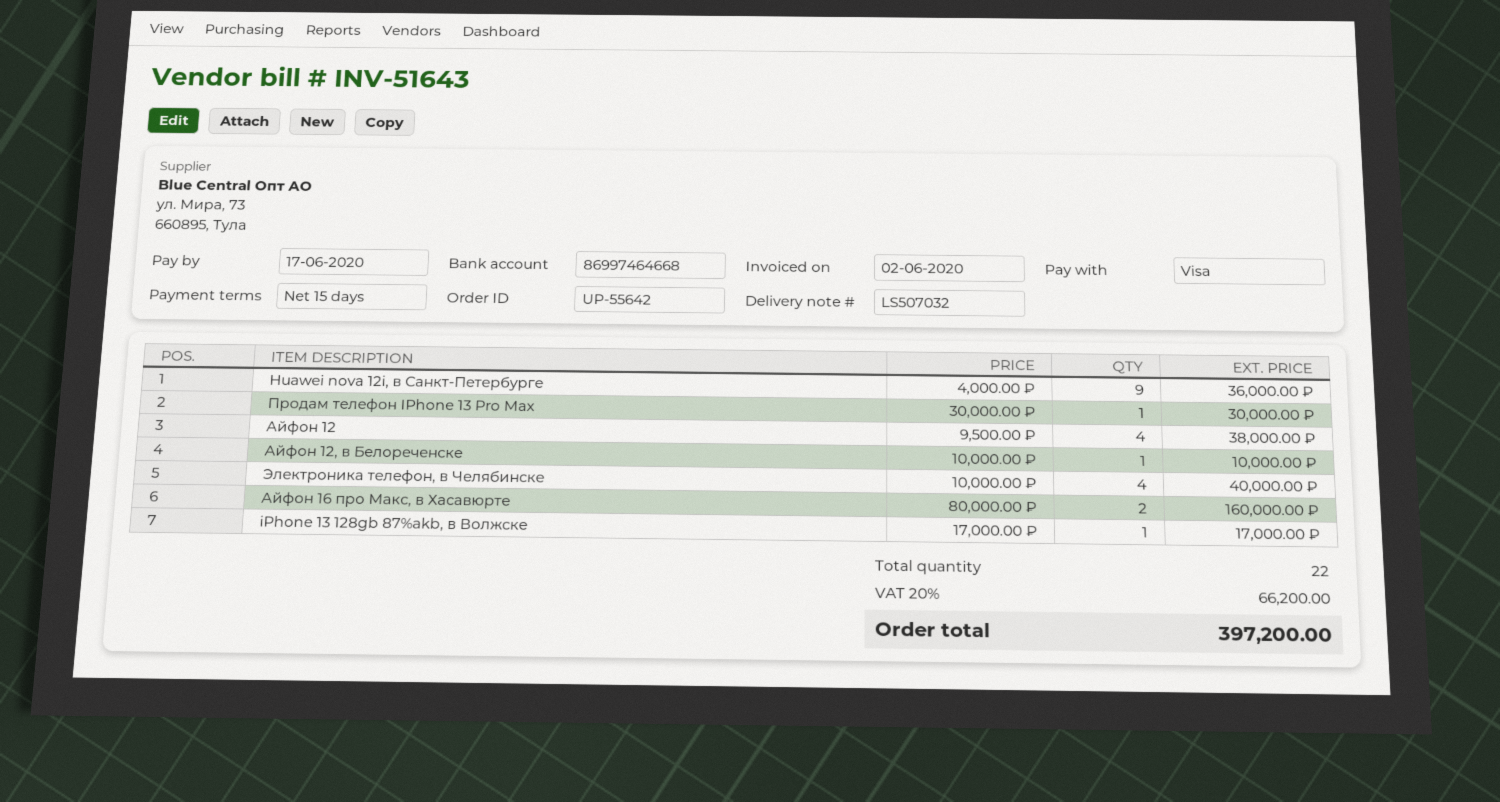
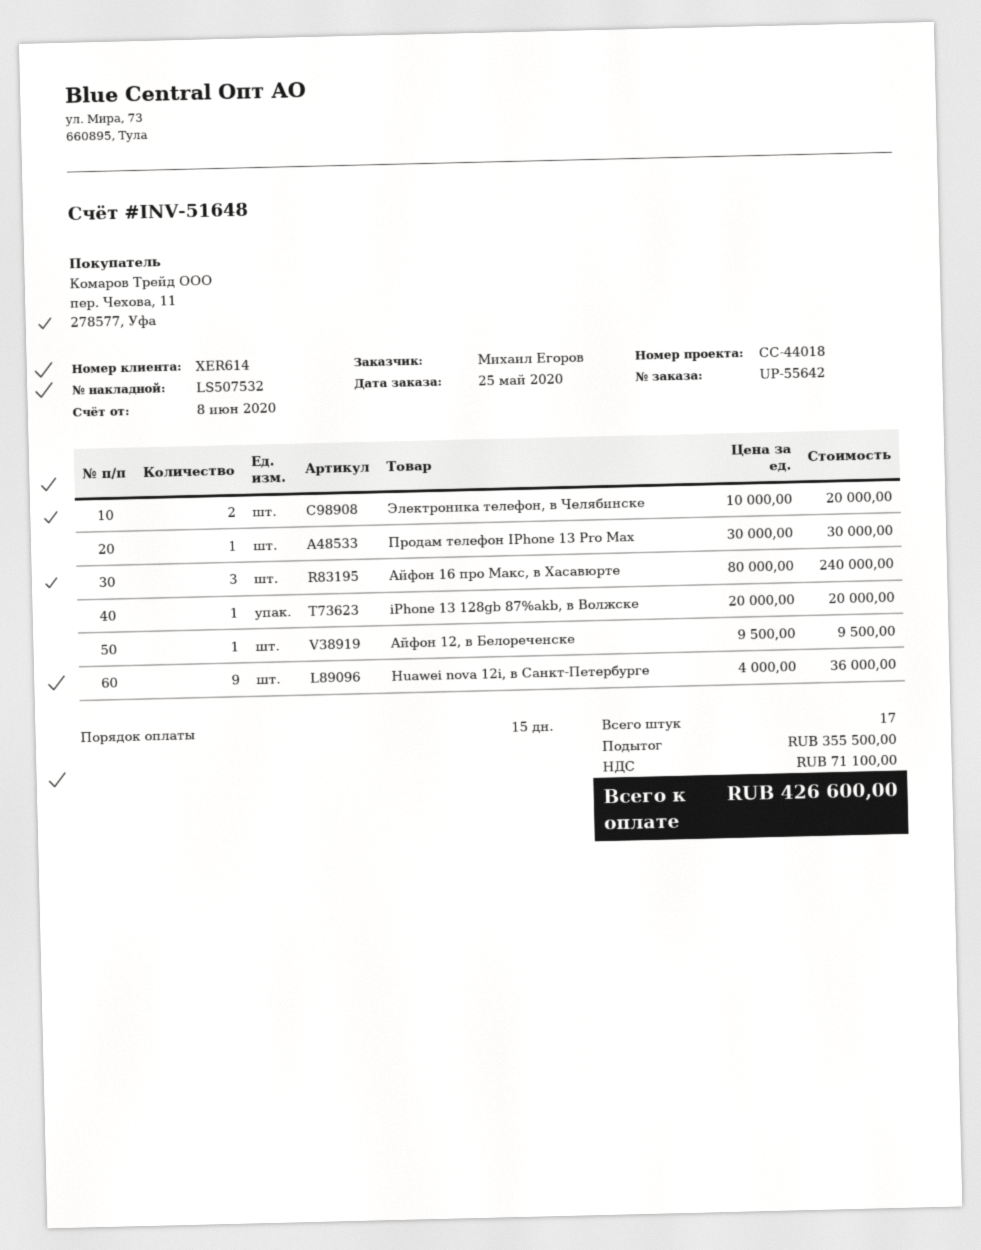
delivery note number: LS507032 -> LS507532
invoice number: INV-51643 -> INV-51648
invoice date: 2020-06-02 -> 2020-06-08
Айфон 12: 4 x 9500.00 = 38000.00 -> none
Айфон 12, в Белореченске: 1 x 10000.00 = 10000.00 -> 1 x 9500.00 = 9500.00
Электроника телефон, в Челябинске: 4 x 10000.00 = 40000.00 -> 2 x 10000.00 = 20000.00
Айфон 16 про Макс, в Хасавюрте: 2 x 80000.00 = 160000.00 -> 3 x 80000.00 = 240000.00
iPhone 13 128gb 87%akb, в Волжске: 1 x 17000.00 = 17000.00 -> 1 x 20000.00 = 20000.00
total quantity: 22 -> 17
tax: 66200.00 -> 71100.00
total: 397200.00 -> 426600.00

